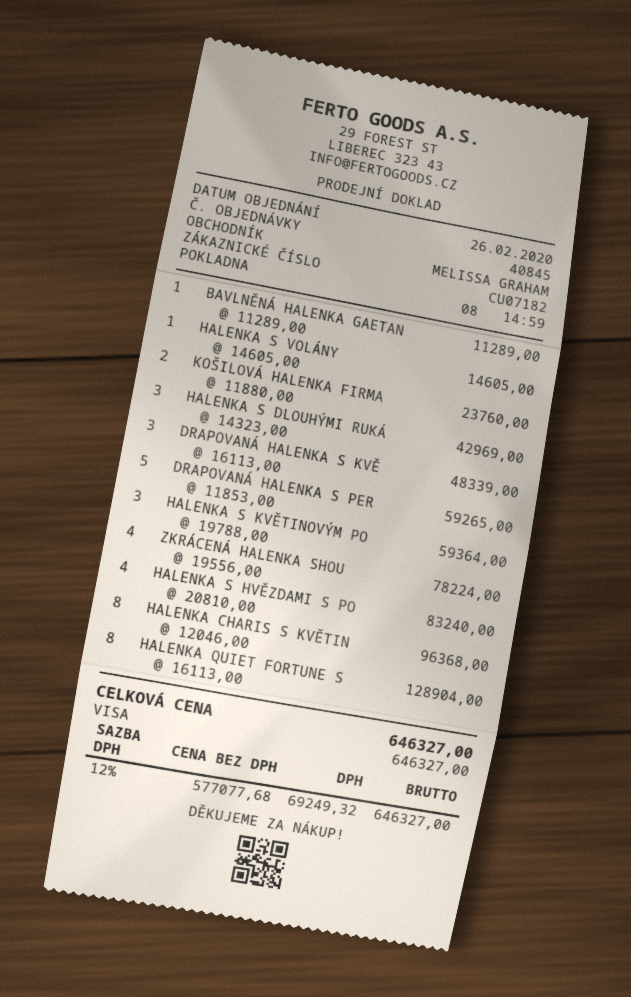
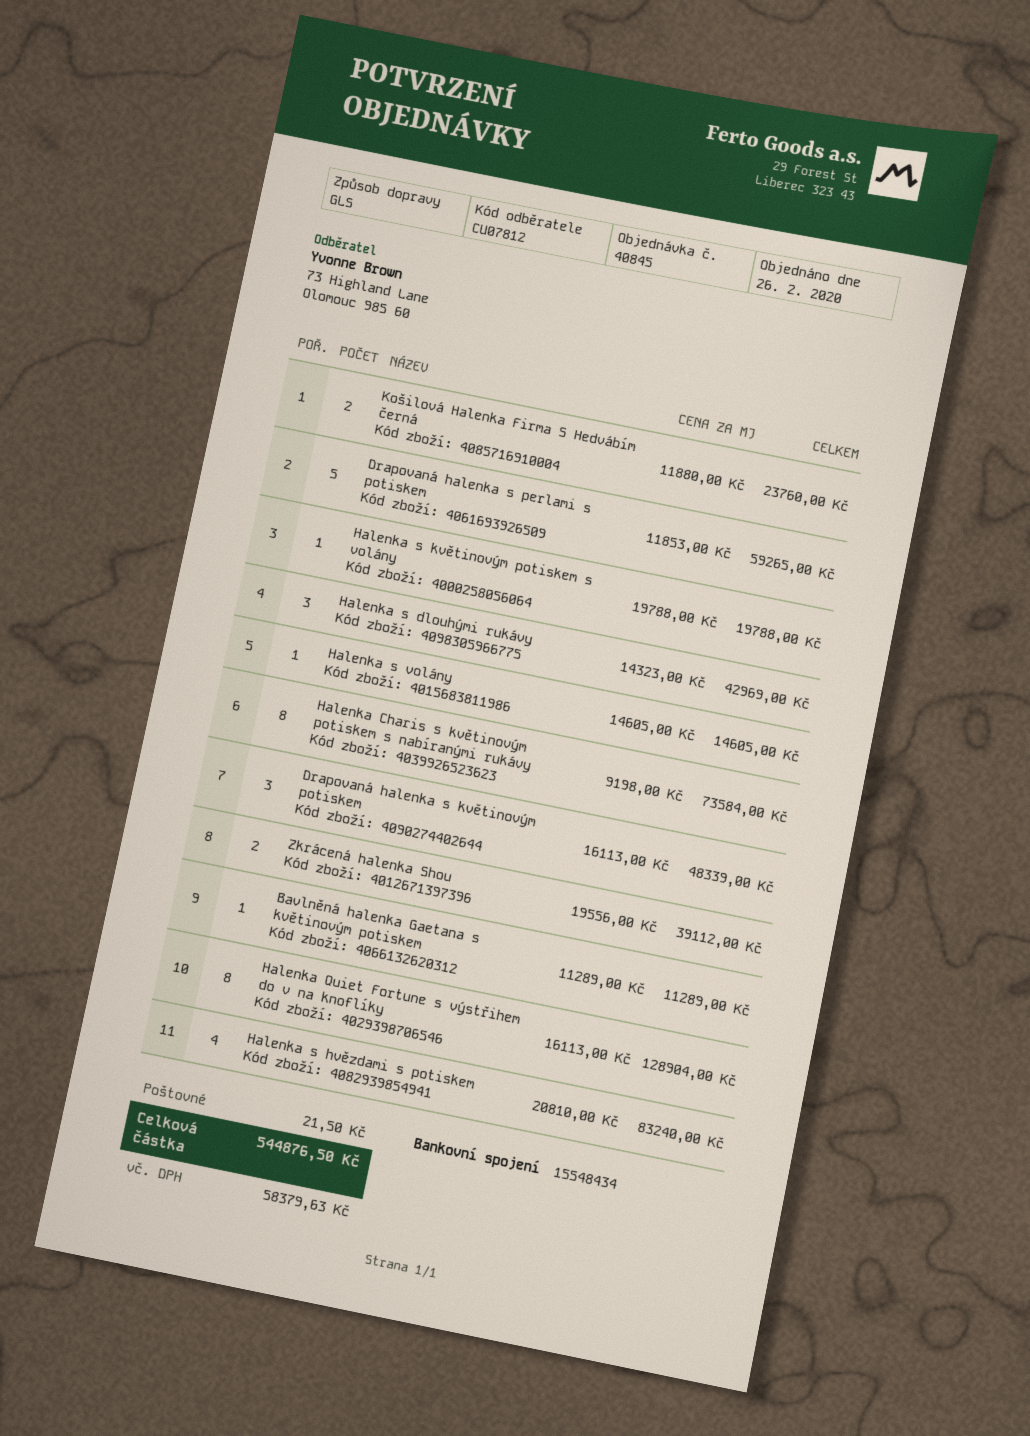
customer number: CU07182 -> CU07812
HALENKA S KVĚTINOVÝM PO: 3 x 19788.00 = 59364.00 -> 1 x 19788.00 = 19788.00
ZKRÁCENÁ HALENKA SHOU: 4 x 19556.00 = 78224.00 -> 2 x 19556.00 = 39112.00
HALENKA CHARIS S KVĚTIN: 8 x 12046.00 = 96368.00 -> 8 x 9198.00 = 73584.00
shipping: none -> 21.50
tax: 69249.32 -> 58379.63
total: 646327.00 -> 544876.50

